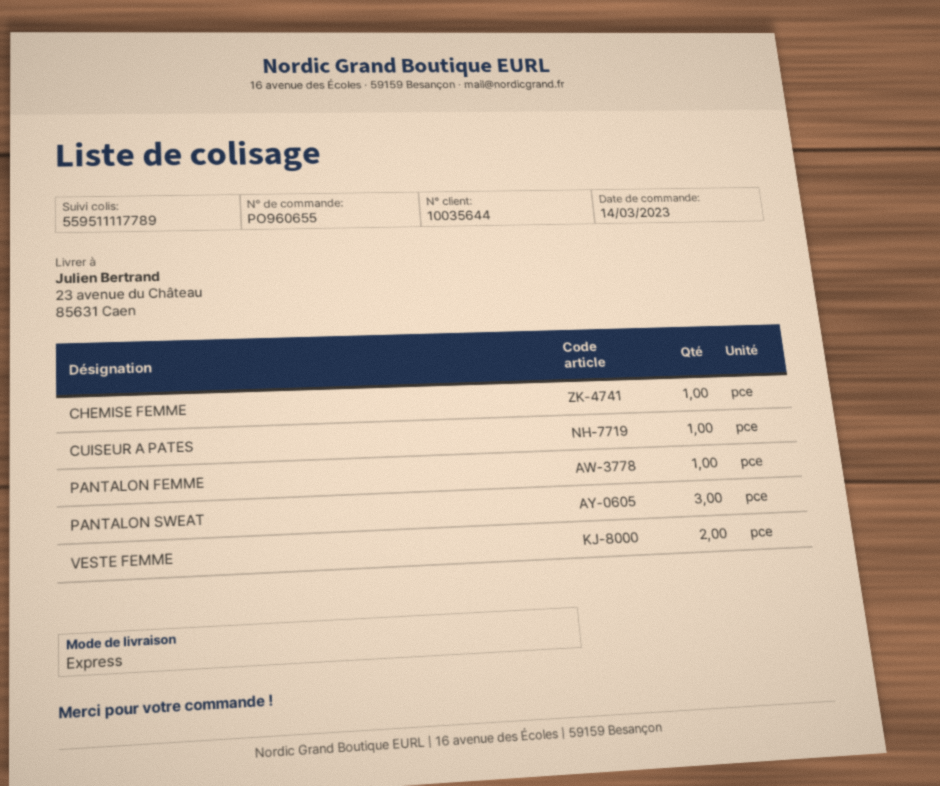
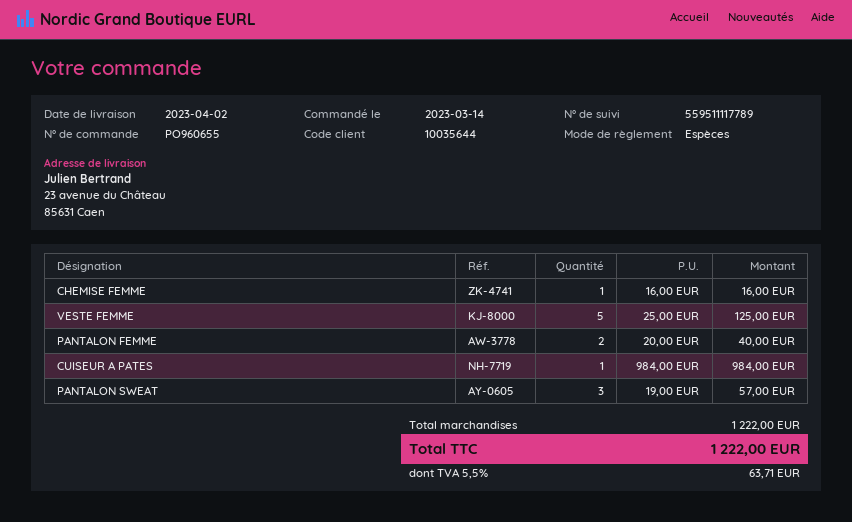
PANTALON FEMME: 1 -> 2
VESTE FEMME: 2 -> 5

